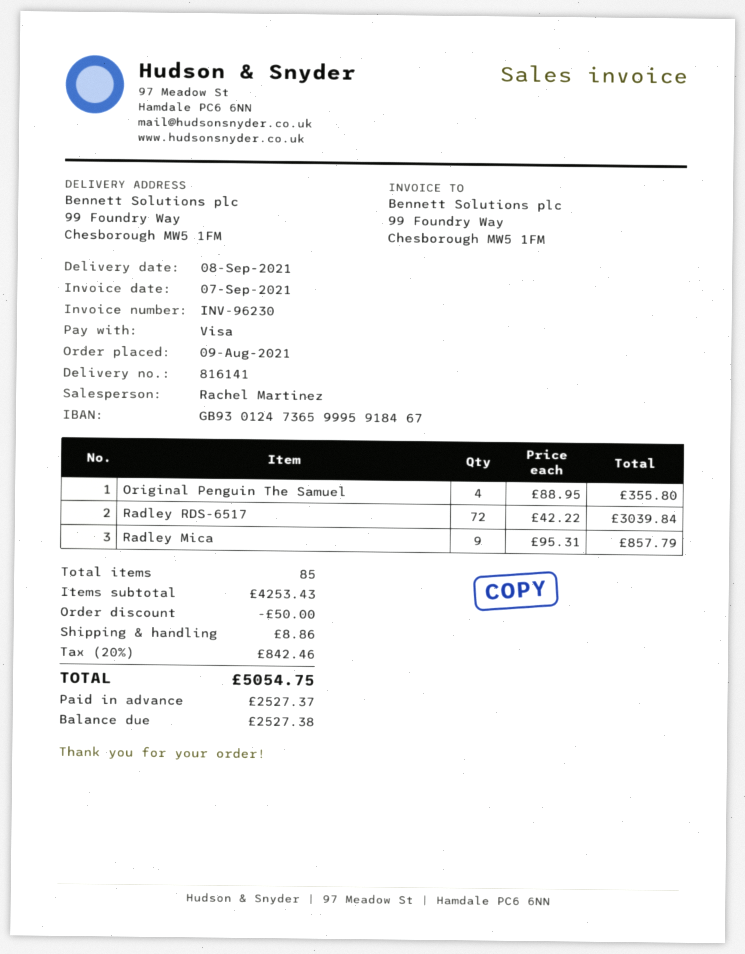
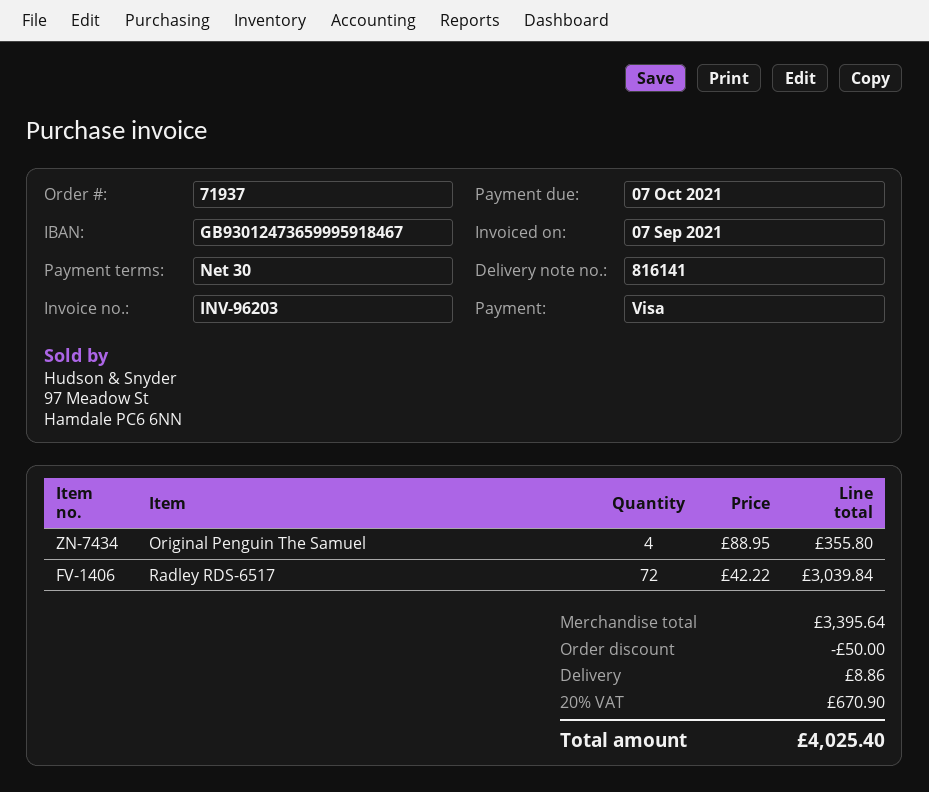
invoice number: INV-96230 -> INV-96203
Radley Mica: 9 x 95.31 = 857.79 -> none
subtotal: 4253.43 -> 3395.64
tax: 20% = 842.46 -> 20% = 670.90
total: 5054.75 -> 4025.40

